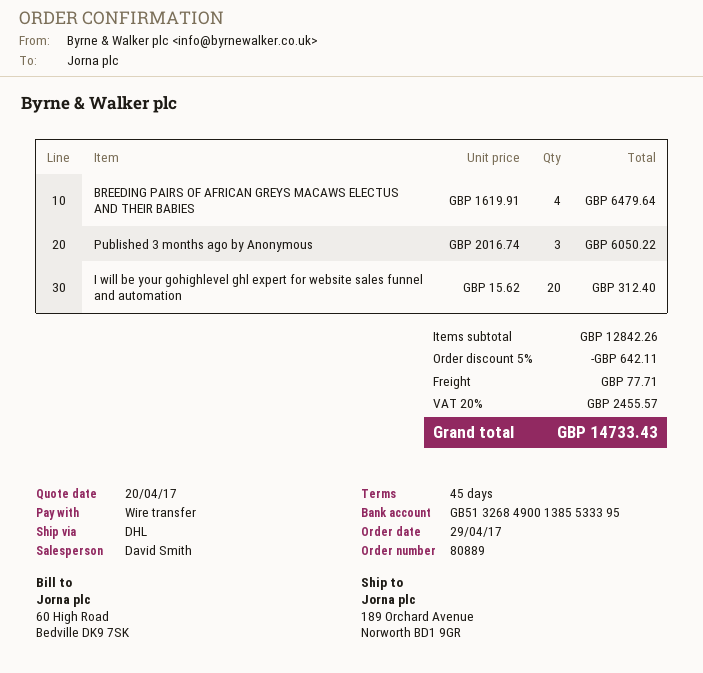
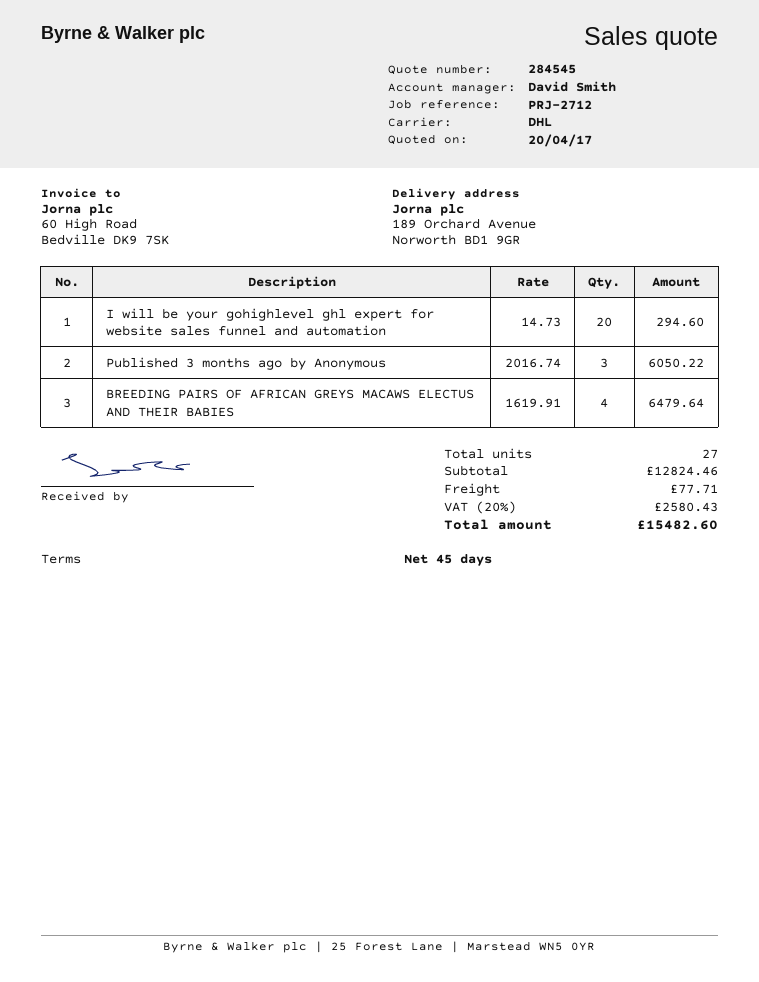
I will be your gohighlevel ghl expert for website sales funnel and automation: 20 x 15.62 = 312.40 -> 20 x 14.73 = 294.60
subtotal: 12842.26 -> 12824.46
discount: 5% = 642.11 -> none
tax: 20% = 2455.57 -> 20% = 2580.43
total: 14733.43 -> 15482.60

